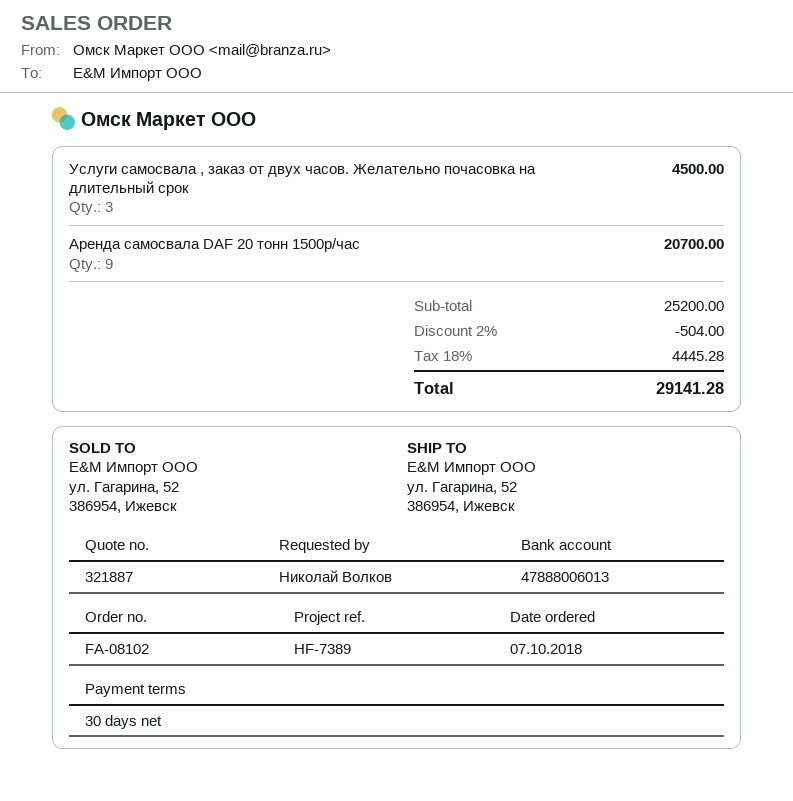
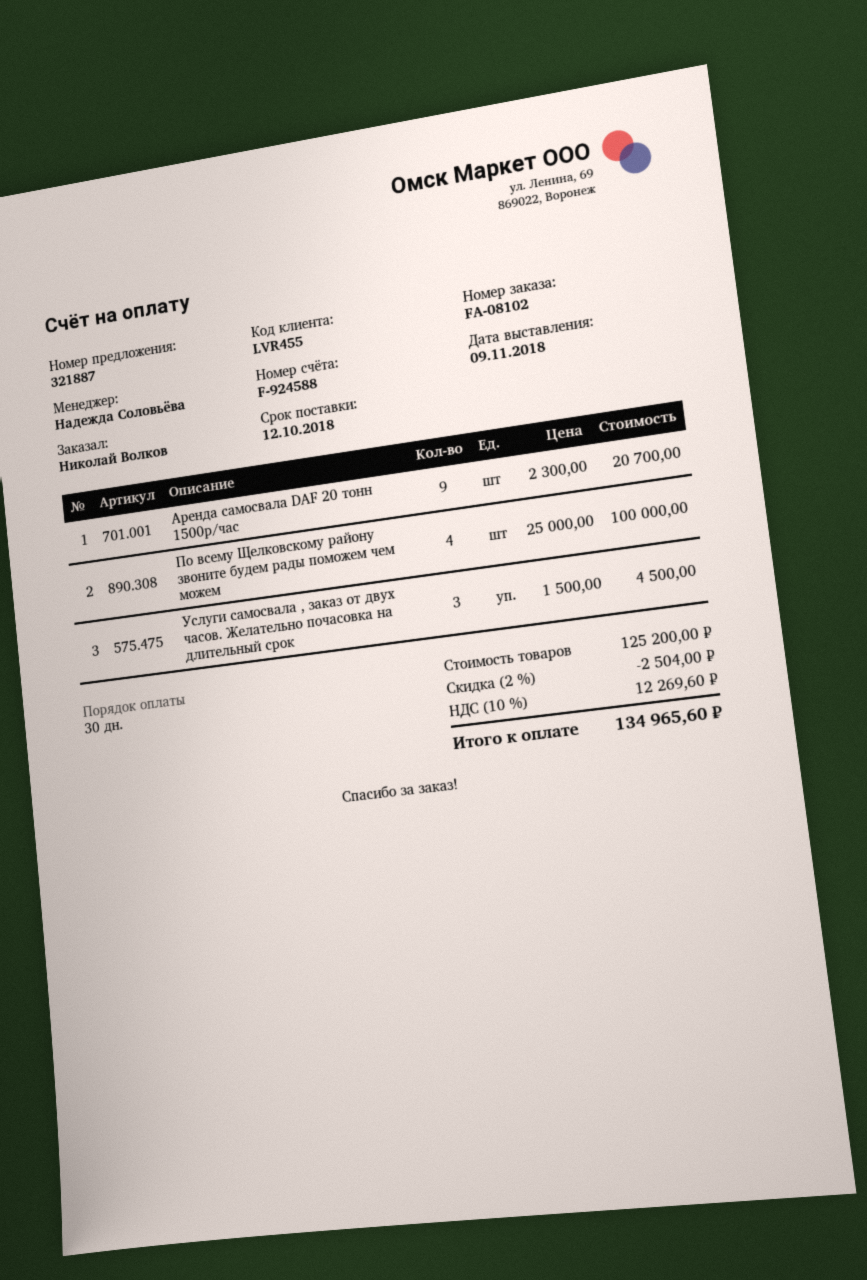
По всему Щелковскому району звоните будем рады поможем чем можем: none -> 4 for 100000.00
subtotal: 25200.00 -> 125200.00
discount: 2% = 504.00 -> 2% = 2504.00
tax: 18% = 4445.28 -> 10% = 12269.60
total: 29141.28 -> 134965.60

